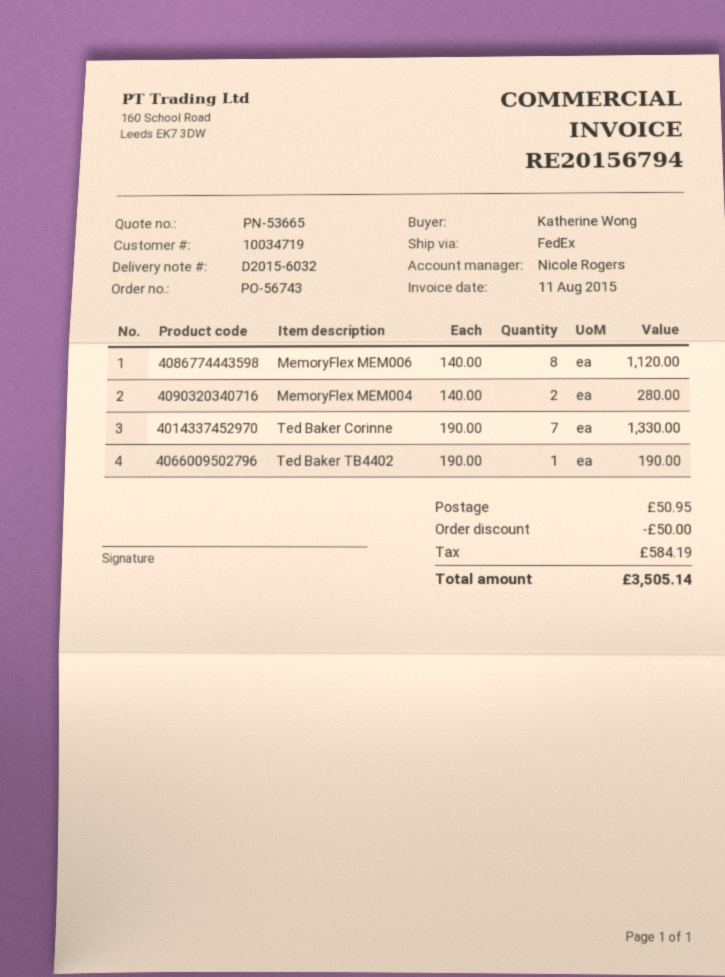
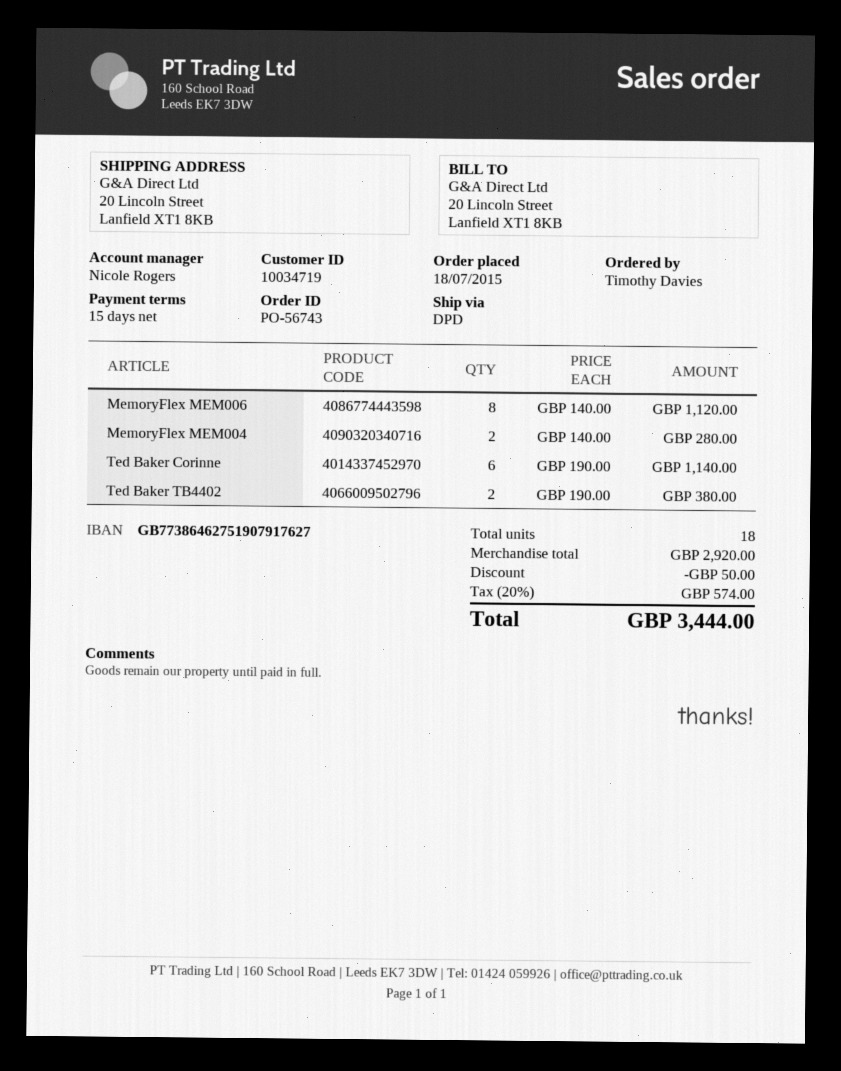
ordered by: Katherine Wong -> Timothy Davies
shipping method: FedEx -> DPD
Ted Baker Corinne: 7 x 190.00 = 1330.00 -> 6 x 190.00 = 1140.00
Ted Baker TB4402: 1 x 190.00 = 190.00 -> 2 x 190.00 = 380.00
shipping: 50.95 -> none
tax: 584.19 -> 574.00
total: 3505.14 -> 3444.00

